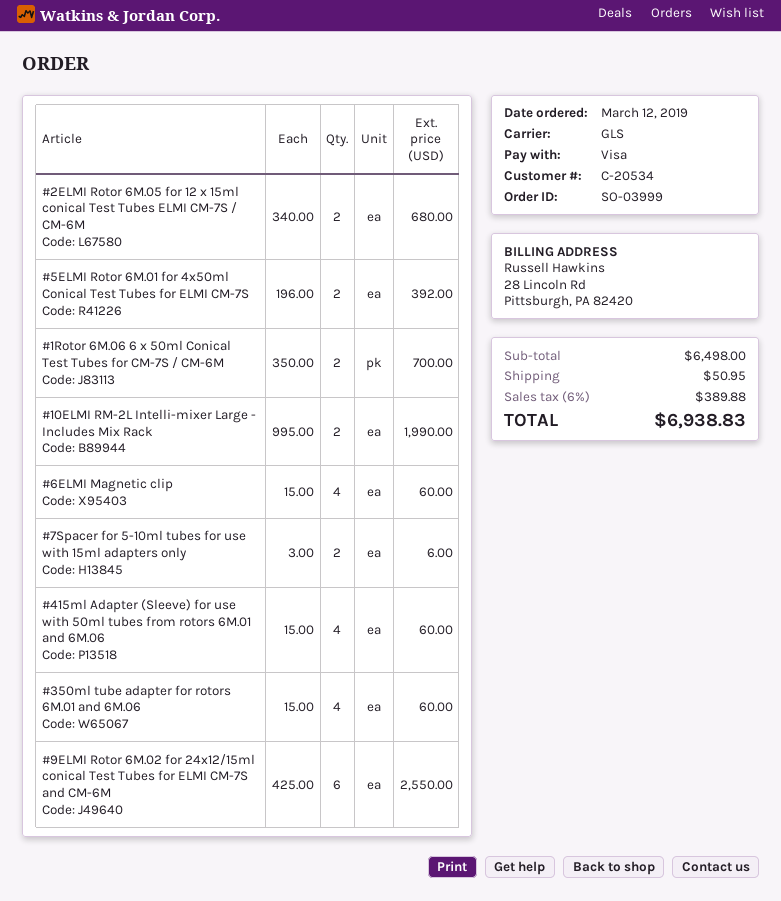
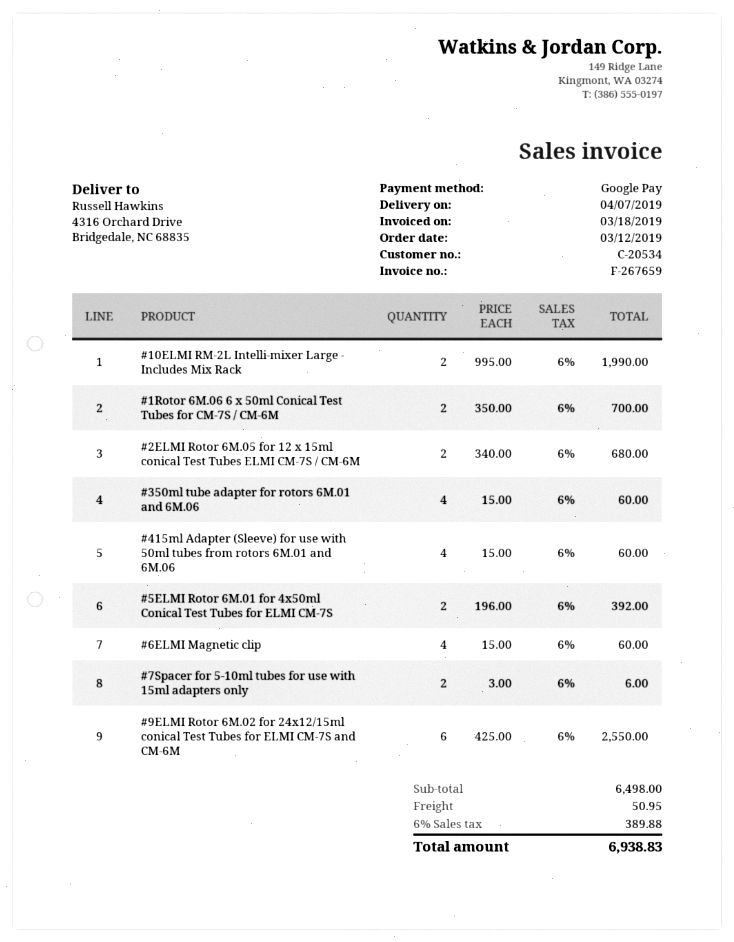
payment method: Visa -> Google Pay

